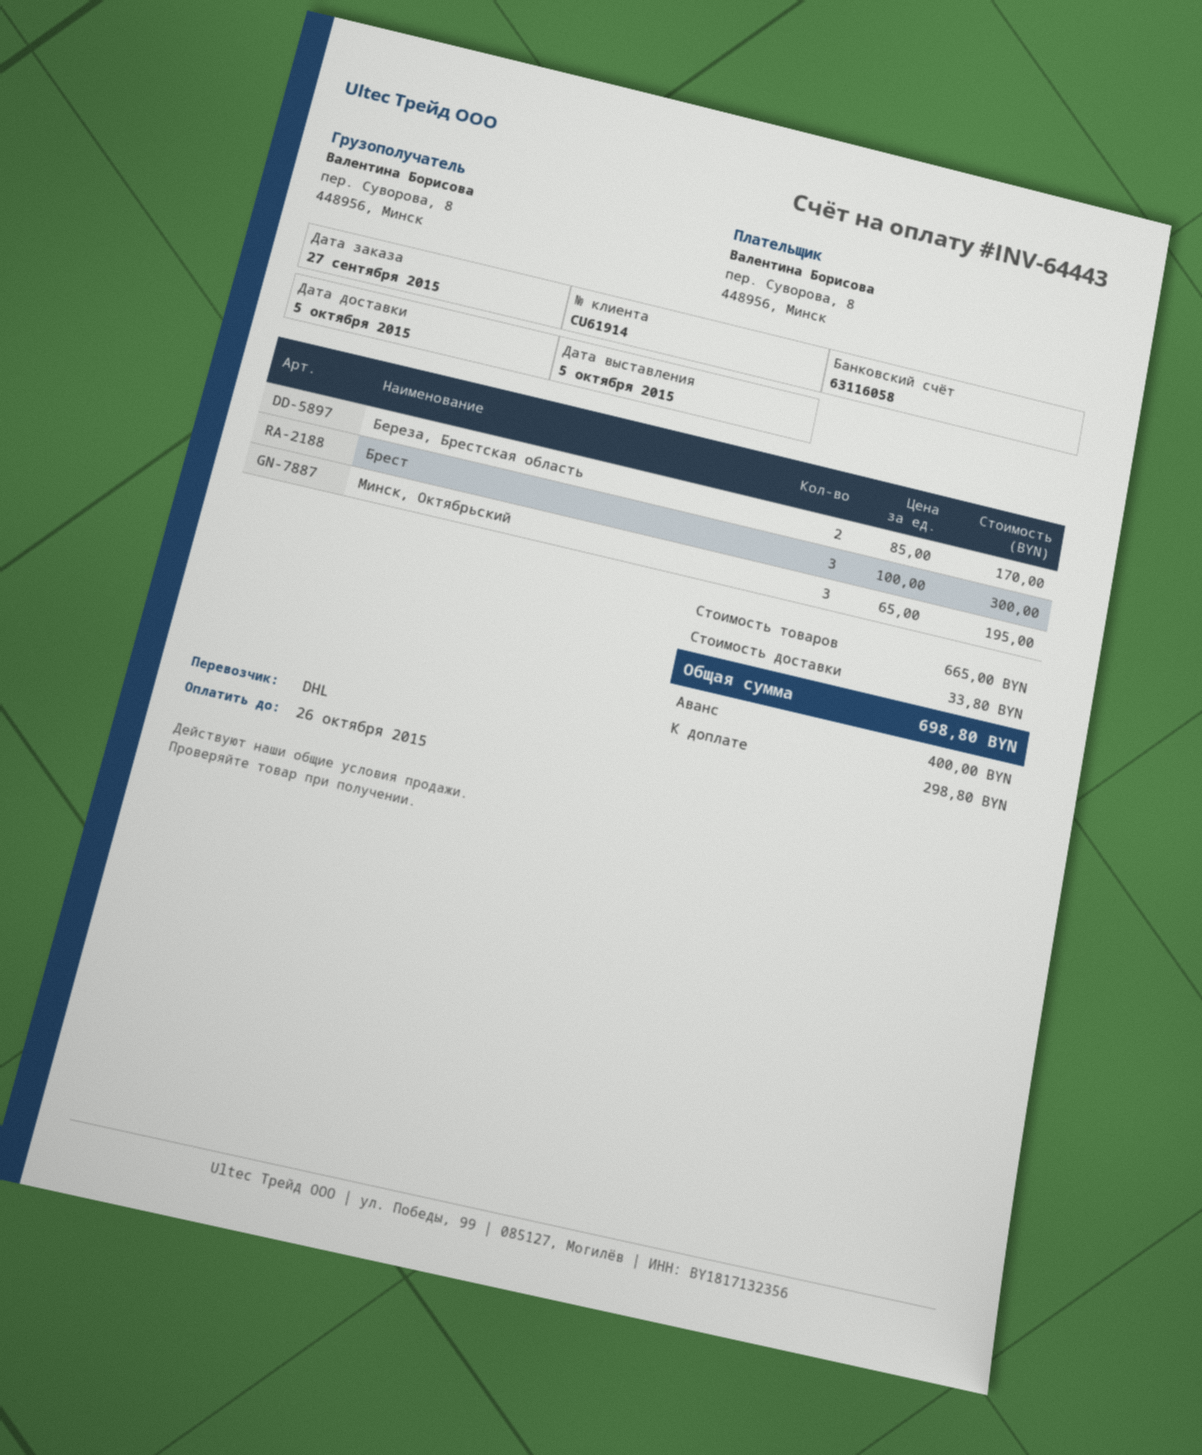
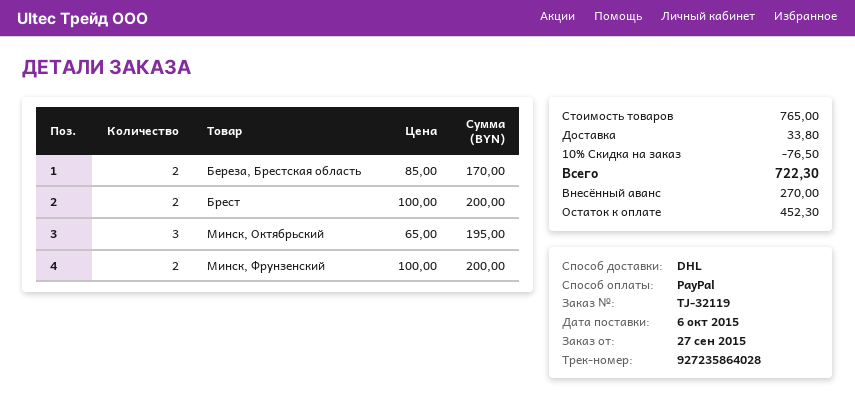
delivery date: 2015-10-05 -> 2015-10-06
Брест: 3 x 100.00 = 300.00 -> 2 x 100.00 = 200.00
Минск, Фрунзенский: none -> 2 x 100.00 = 200.00
subtotal: 665.00 -> 765.00
discount: none -> 10% = 76.50
total: 698.80 -> 722.30
deposit: 400.00 -> 270.00
balance: 298.80 -> 452.30

